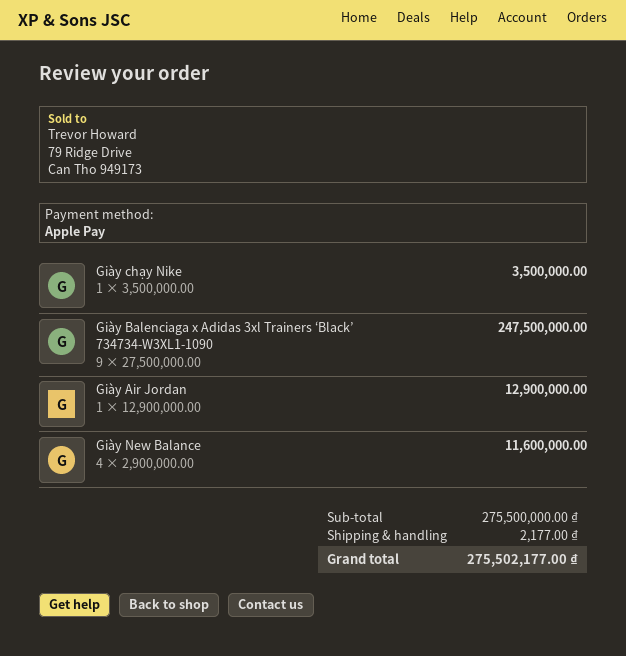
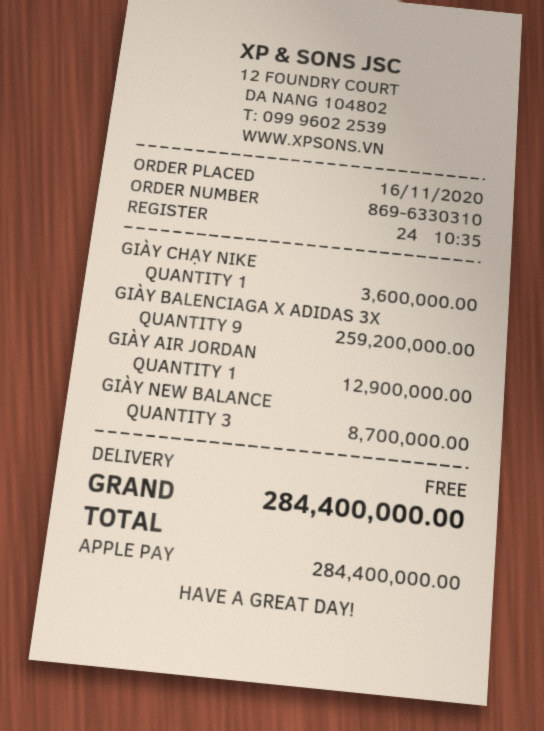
Giày chạy Nike: 1 for 3500000.00 -> 1 for 3600000.00
Giày Balenciaga x Adidas 3xl Trainers ‘Black’ 734734-W3XL1-1090: 9 for 247500000.00 -> 9 for 259200000.00
Giày New Balance: 4 for 11600000.00 -> 3 for 8700000.00
shipping: 2177.00 -> 0.00
total: 275502177.00 -> 284400000.00

